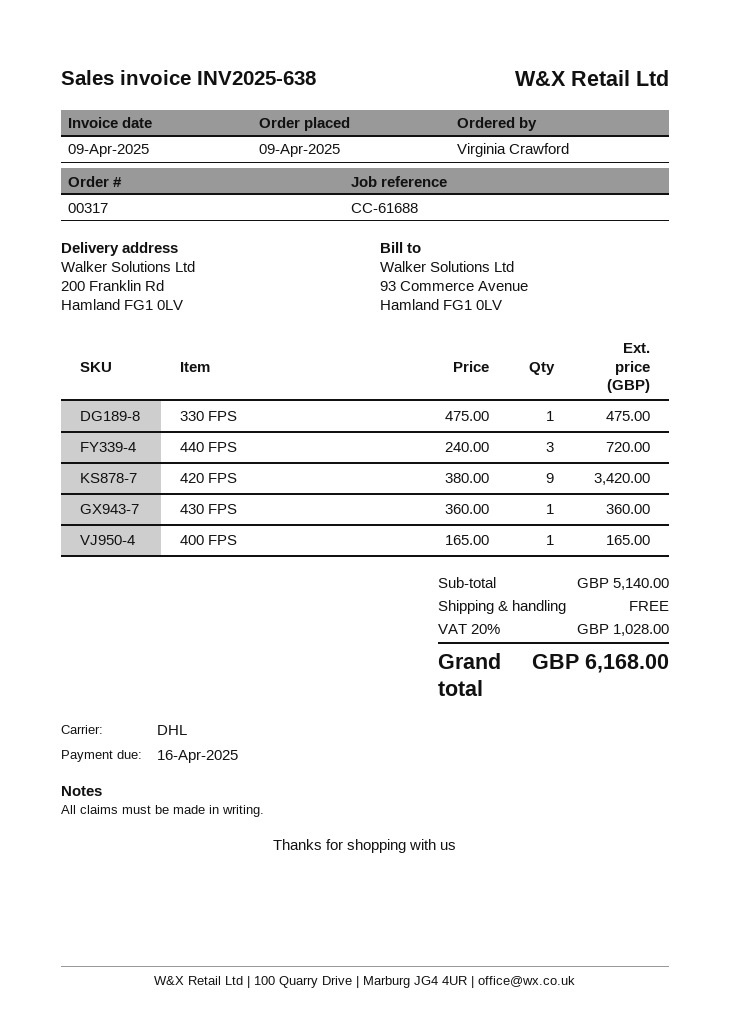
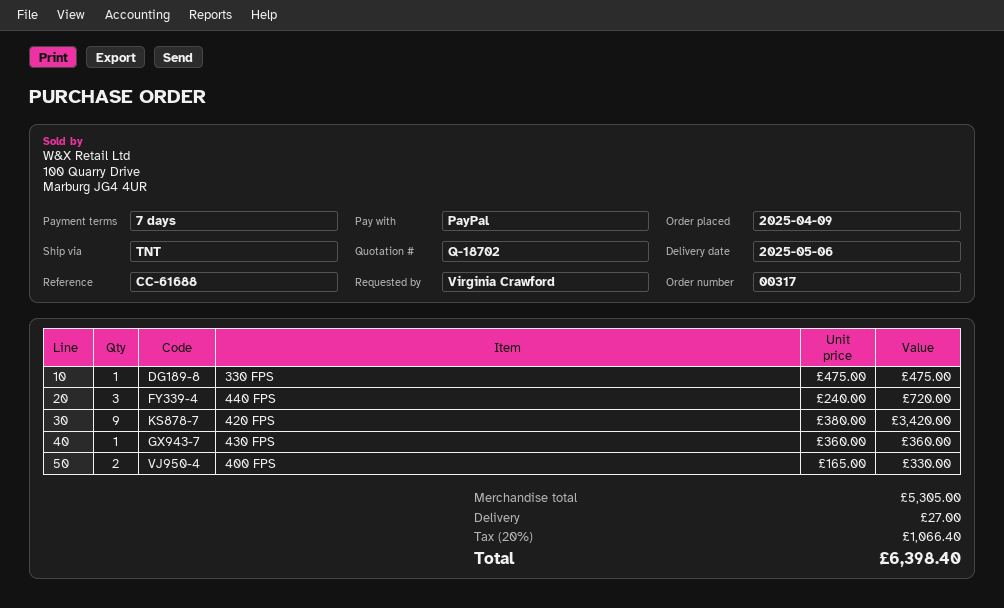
shipping method: DHL -> TNT
400 FPS: 1 x 165.00 = 165.00 -> 2 x 165.00 = 330.00
subtotal: 5140.00 -> 5305.00
shipping: 0.00 -> 27.00
tax: 20% = 1028.00 -> 20% = 1066.40
total: 6168.00 -> 6398.40

